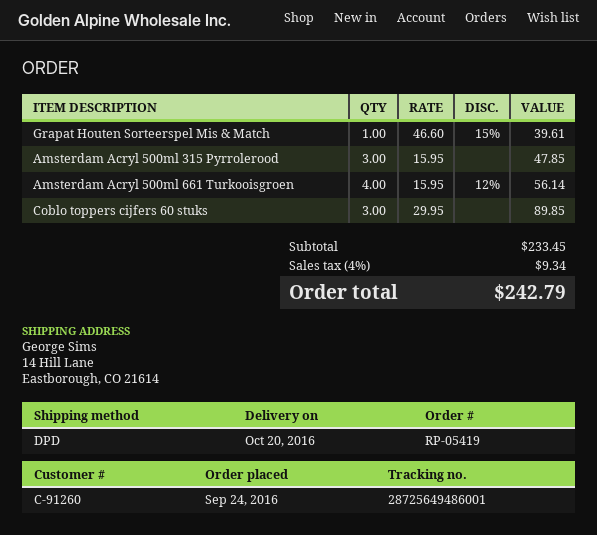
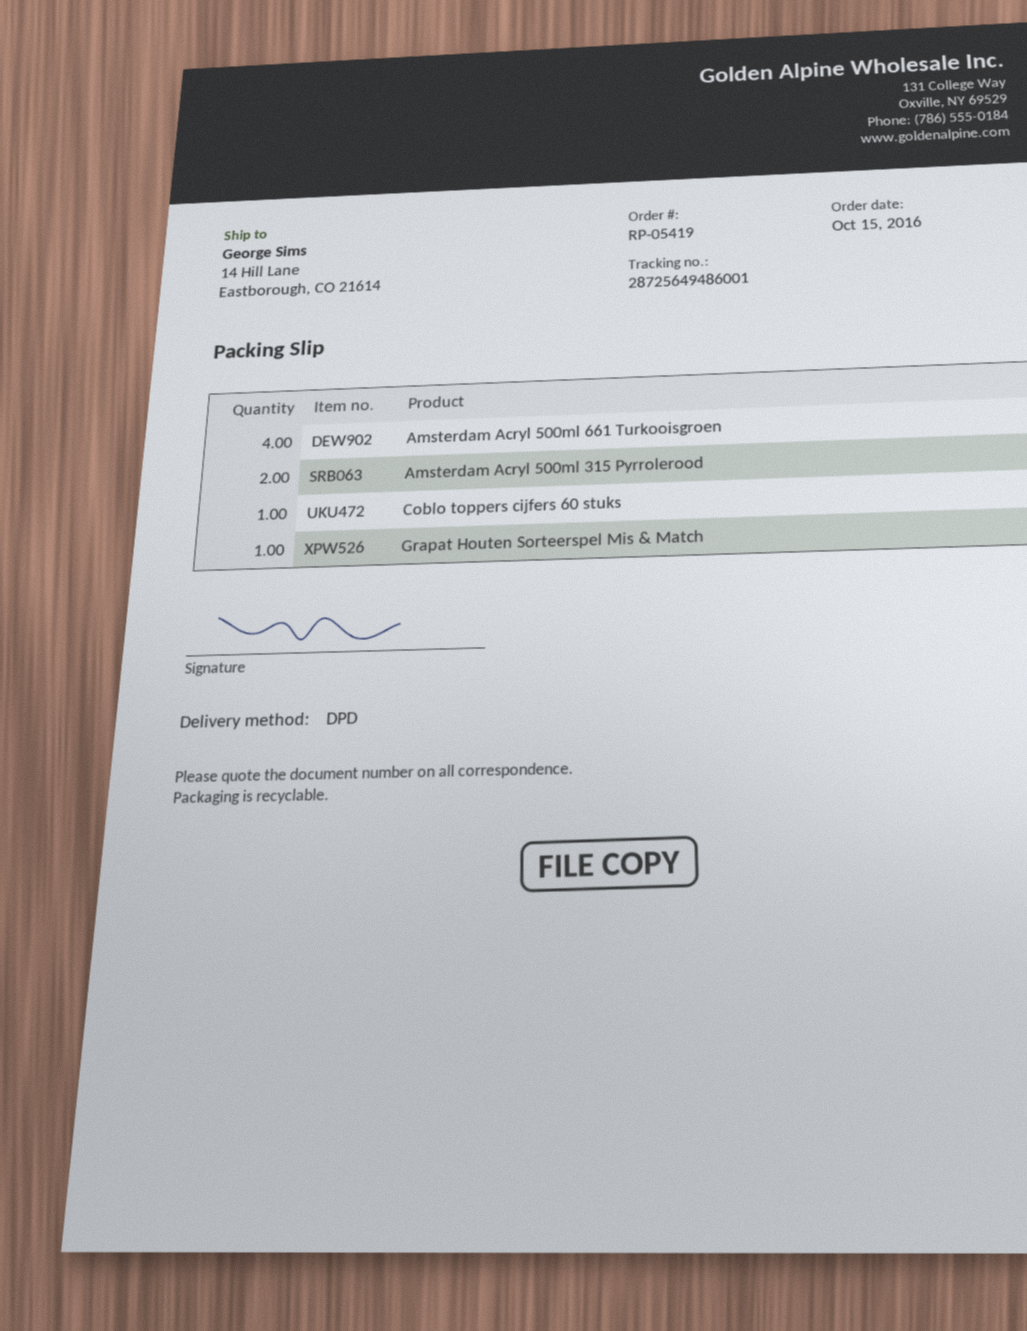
order date: 2016-09-24 -> 2016-10-15
Amsterdam Acryl 500ml 315 Pyrrolerood: 3 -> 2
Coblo toppers cijfers 60 stuks: 3 -> 1

